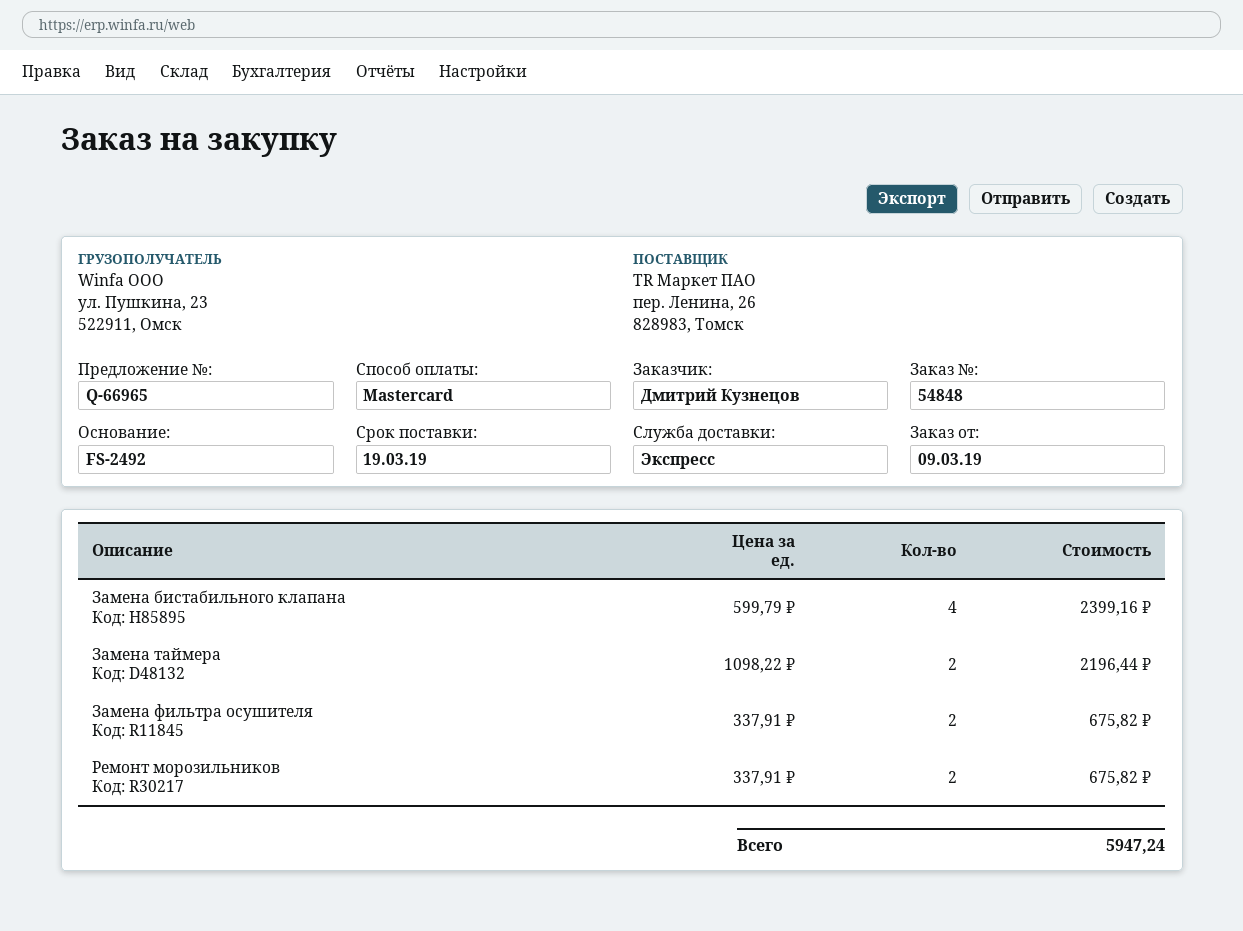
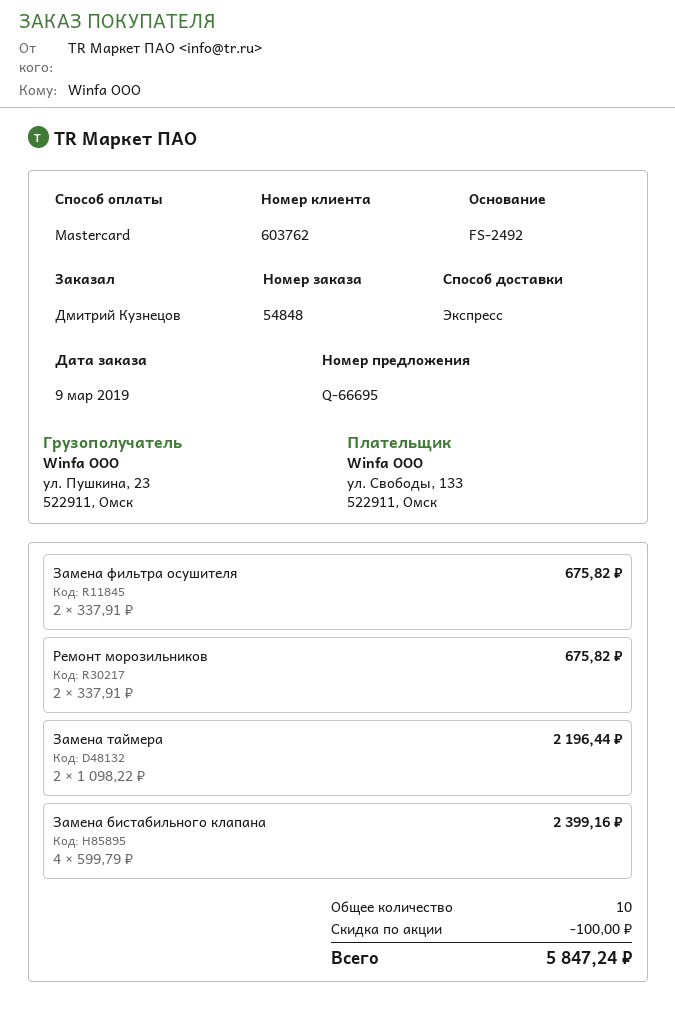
quote number: Q-66965 -> Q-66695
discount: none -> 100.00
total: 5947.24 -> 5847.24

